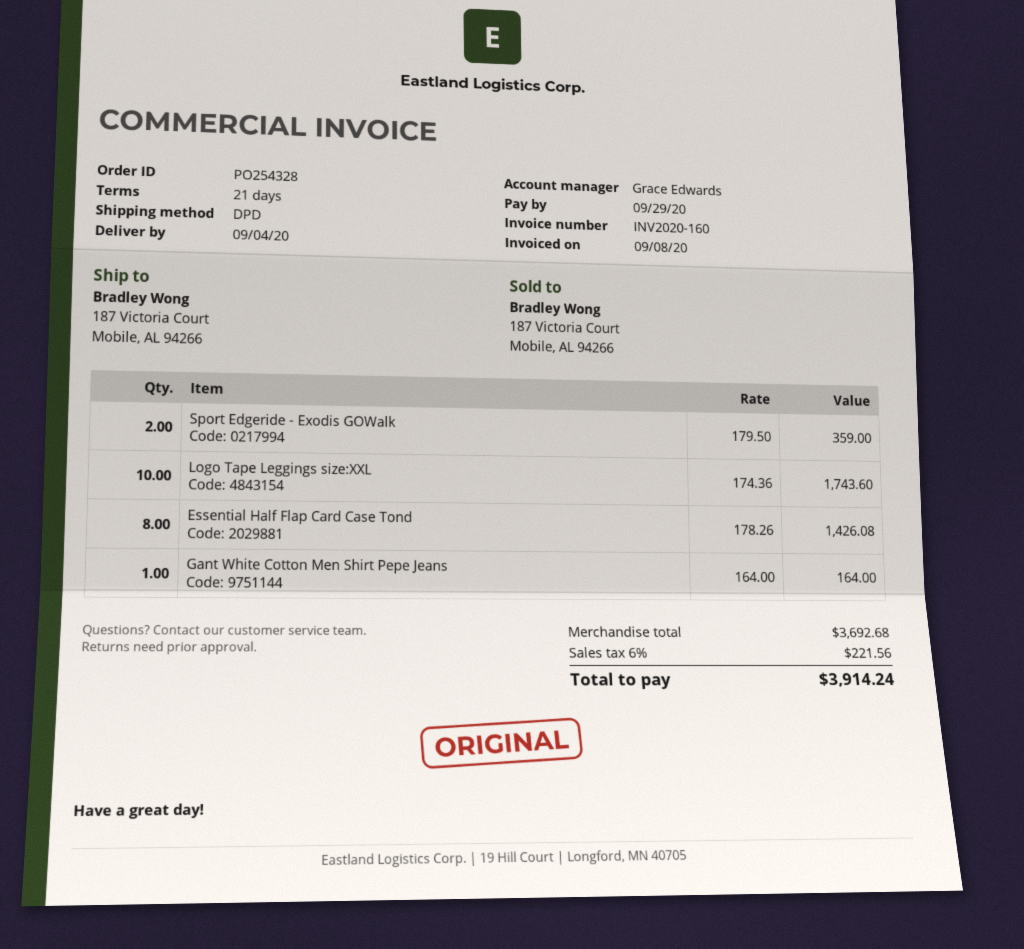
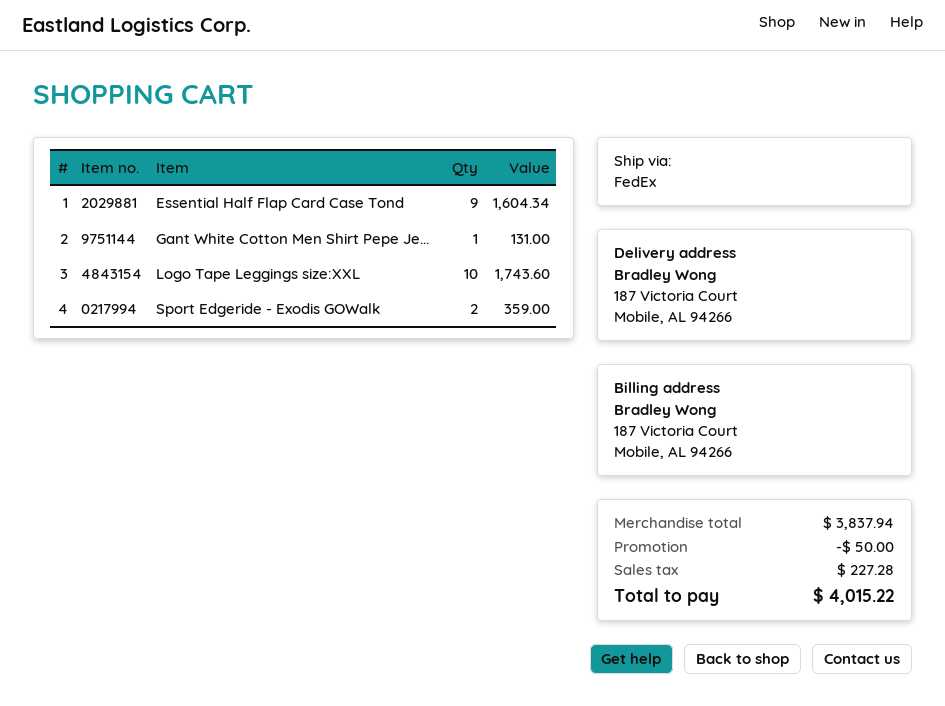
shipping method: DPD -> FedEx
Essential Half Flap Card Case Tond: 8 for 1426.08 -> 9 for 1604.34
Gant White Cotton Men Shirt Pepe Jeans: 1 for 164.00 -> 1 for 131.00
subtotal: 3692.68 -> 3837.94
discount: none -> 50.00
tax: 221.56 -> 227.28
total: 3914.24 -> 4015.22

